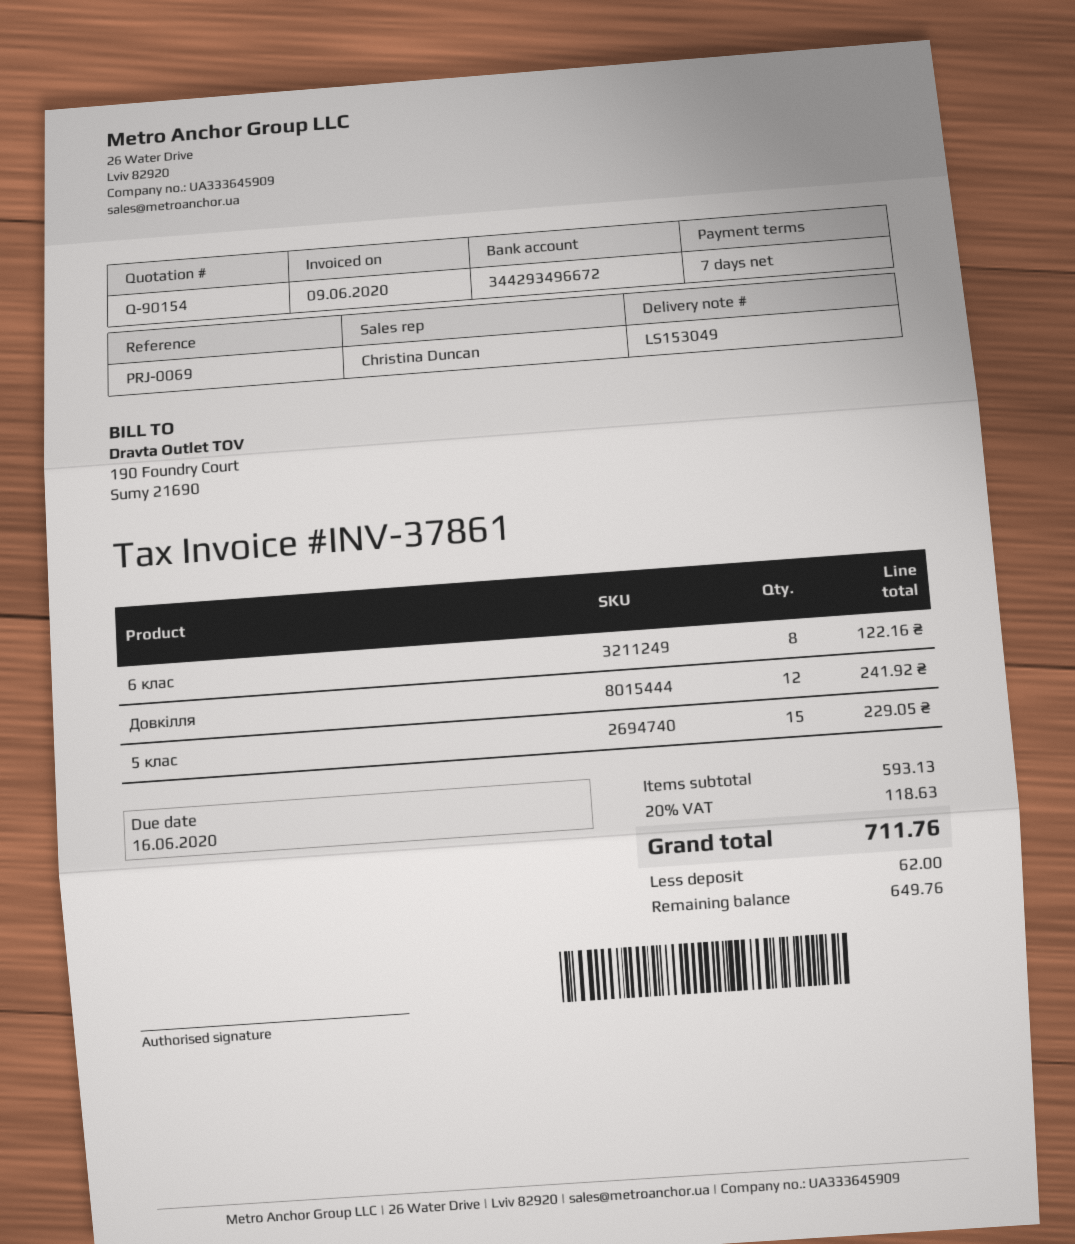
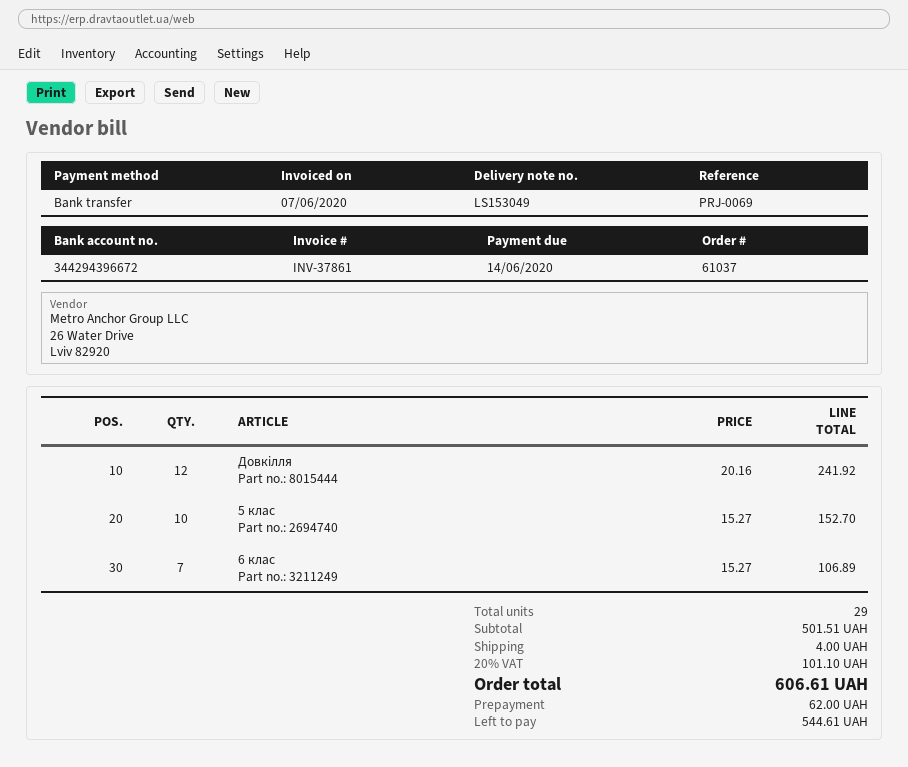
invoice date: 2020-06-09 -> 2020-06-07
due date: 2020-06-16 -> 2020-06-14
bank account: 344293496672 -> 344294396672
6 клас: 8 for 122.16 -> 7 for 106.89
5 клас: 15 for 229.05 -> 10 for 152.70
subtotal: 593.13 -> 501.51
shipping: none -> 4.00
tax: 20% = 118.63 -> 20% = 101.10
total: 711.76 -> 606.61
balance: 649.76 -> 544.61

